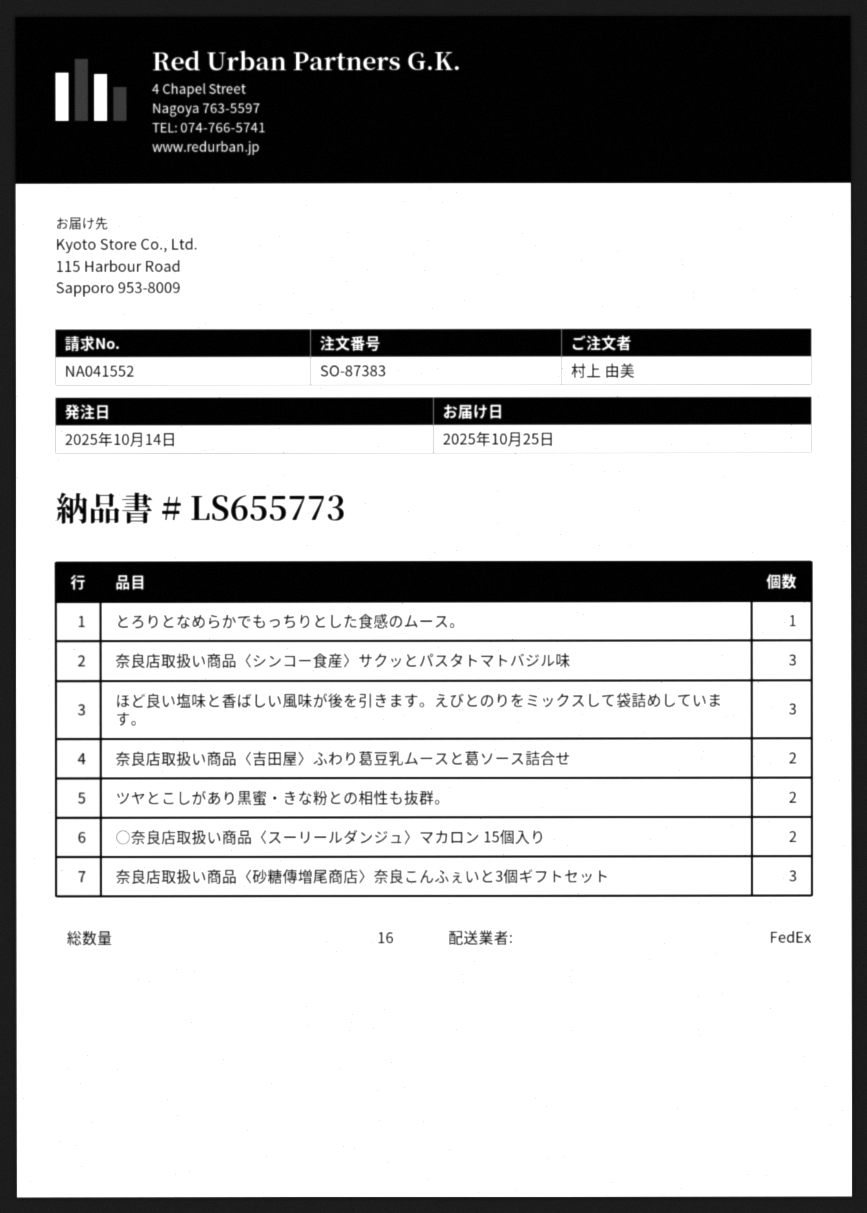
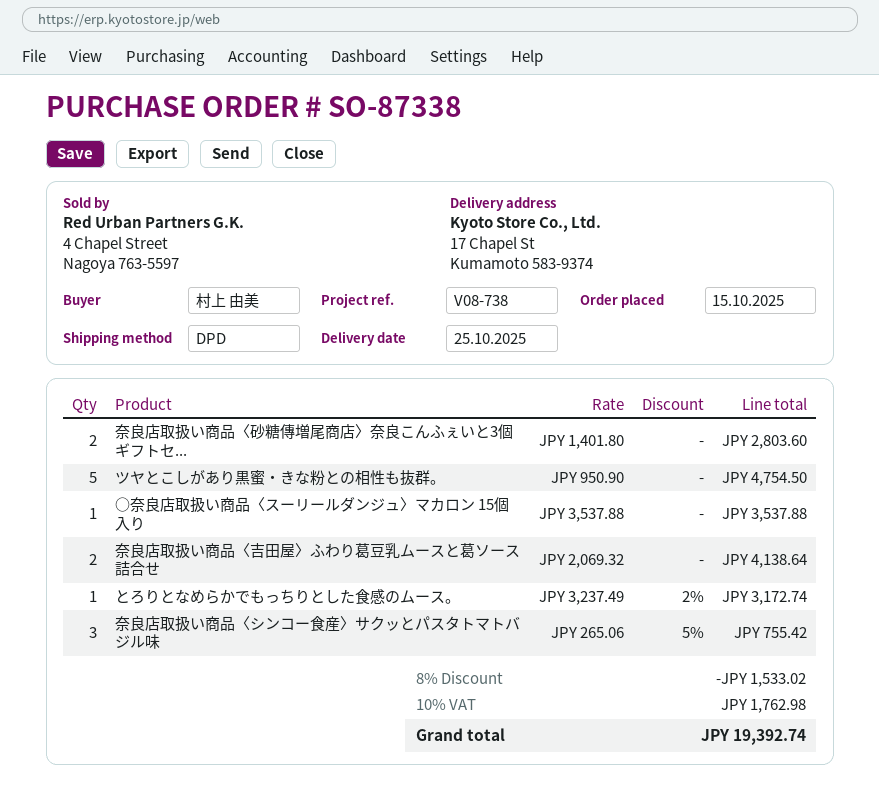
order number: SO-87383 -> SO-87338
order date: 2025-10-14 -> 2025-10-15
shipping method: FedEx -> DPD
ship to: 115 Harbour Road, Sapporo 953-8009 -> 17 Chapel St, Kumamoto 583-9374
ほど良い塩味と香ばしい風味が後を引きます。えびとのりをミックスして袋詰めしています。: 3 -> none
ツヤとこしがあり黒蜜・きな粉との相性も抜群。: 2 -> 5
○奈良店取扱い商品〈スーリールダンジュ〉マカロン 15個入り: 2 -> 1
奈良店取扱い商品〈砂糖傳増尾商店〉奈良こんふぇいと3個ギフトセット: 3 -> 2

